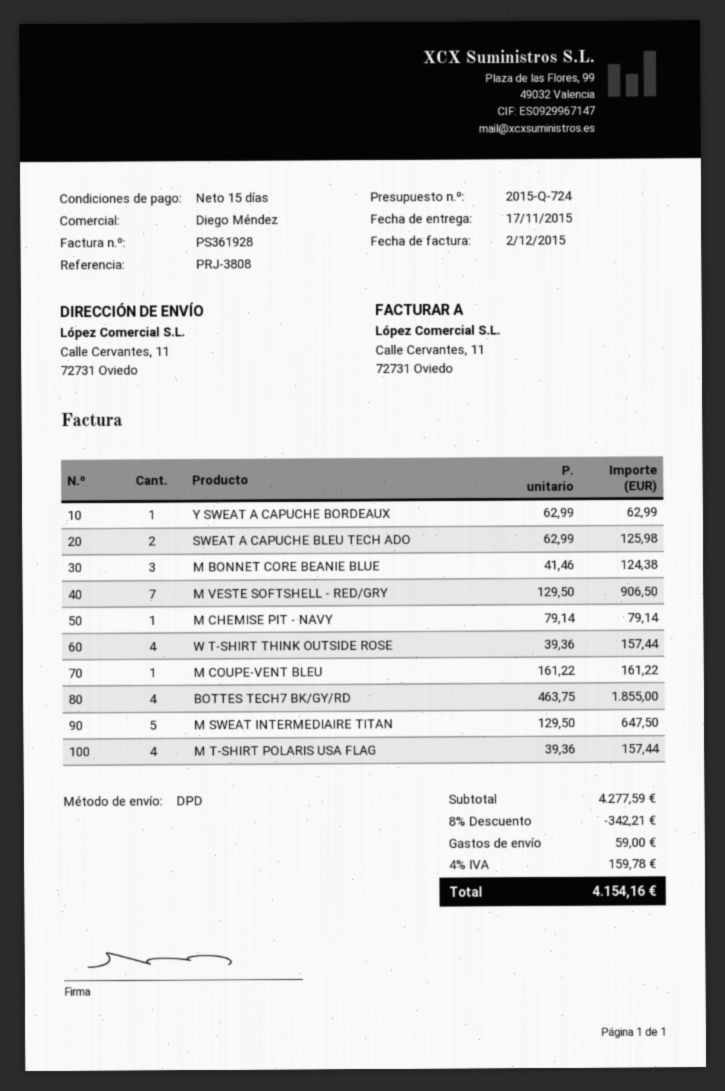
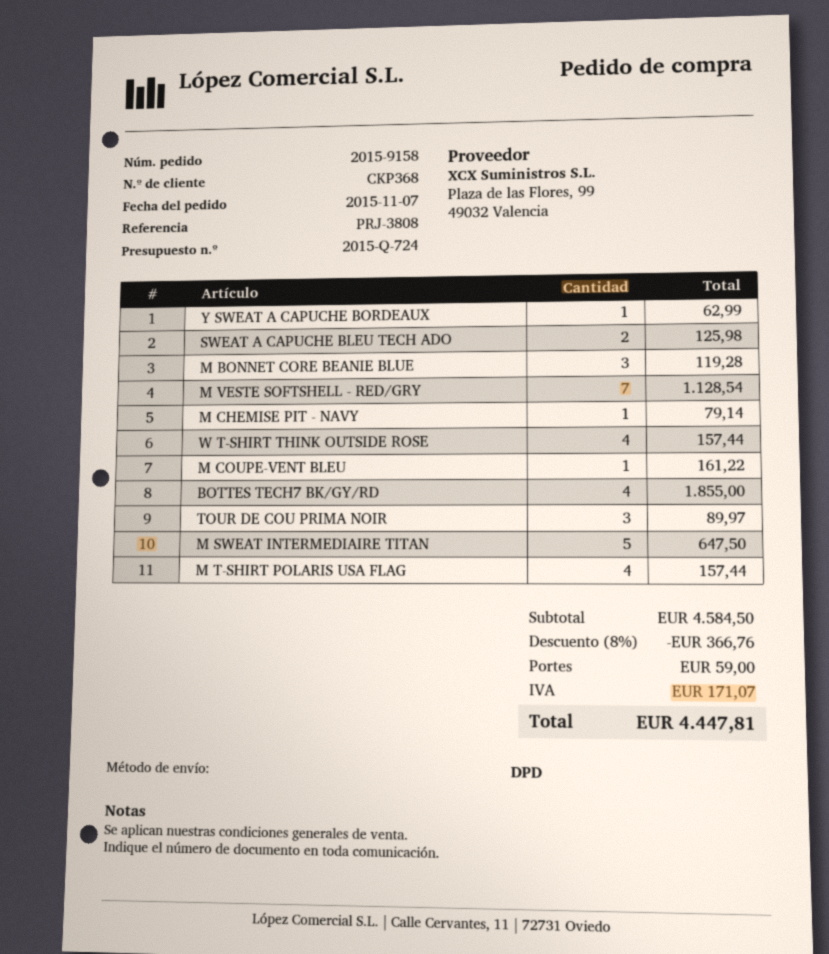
M BONNET CORE BEANIE BLUE: 3 for 124.38 -> 3 for 119.28
M VESTE SOFTSHELL - RED/GRY: 7 for 906.50 -> 7 for 1128.54
TOUR DE COU PRIMA NOIR: none -> 3 for 89.97
subtotal: 4277.59 -> 4584.50
discount: 8% = 342.21 -> 8% = 366.76
tax: 159.78 -> 171.07
total: 4154.16 -> 4447.81

